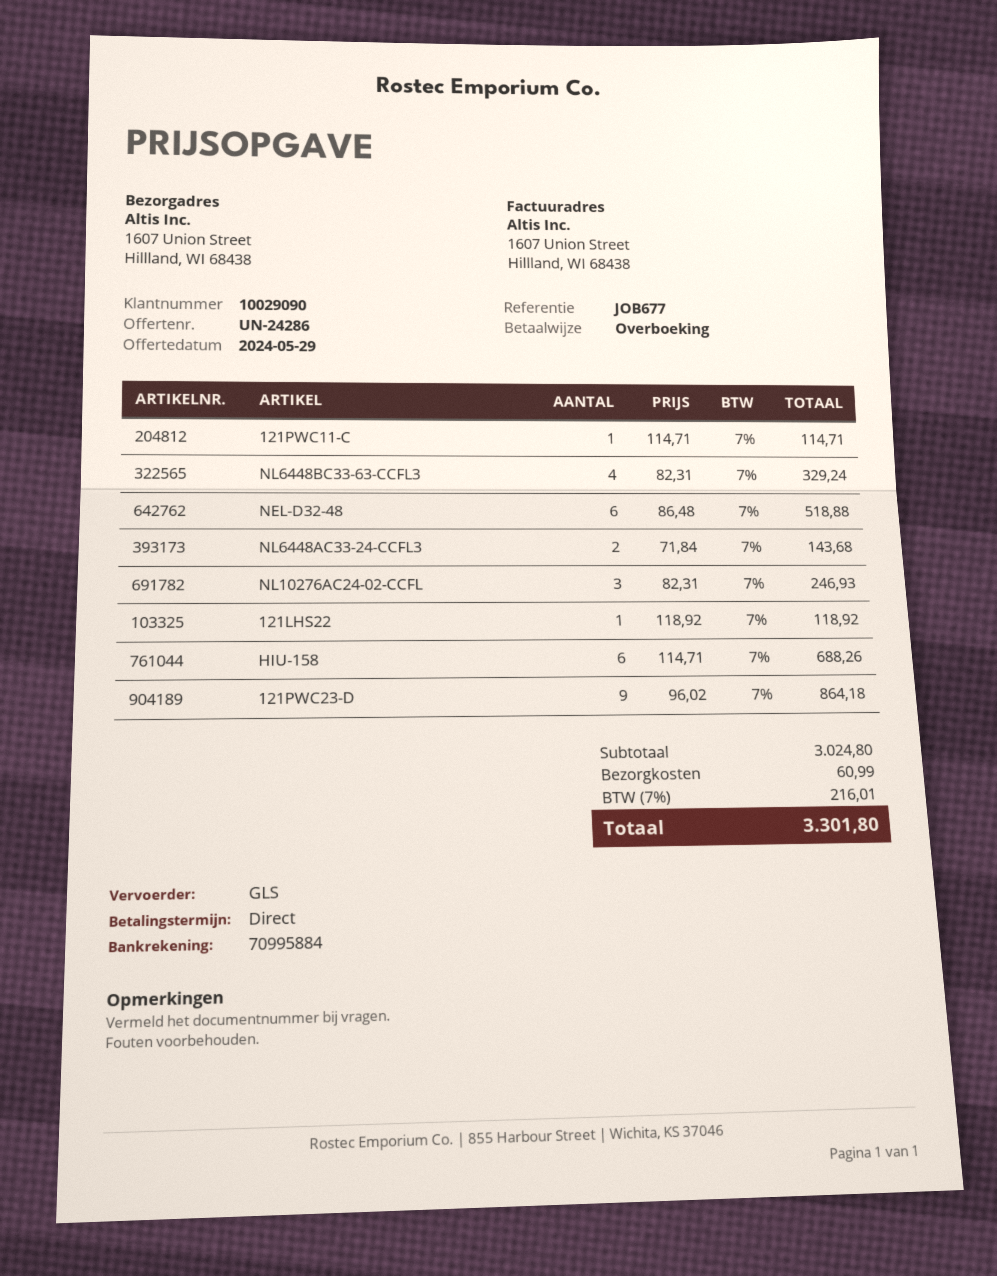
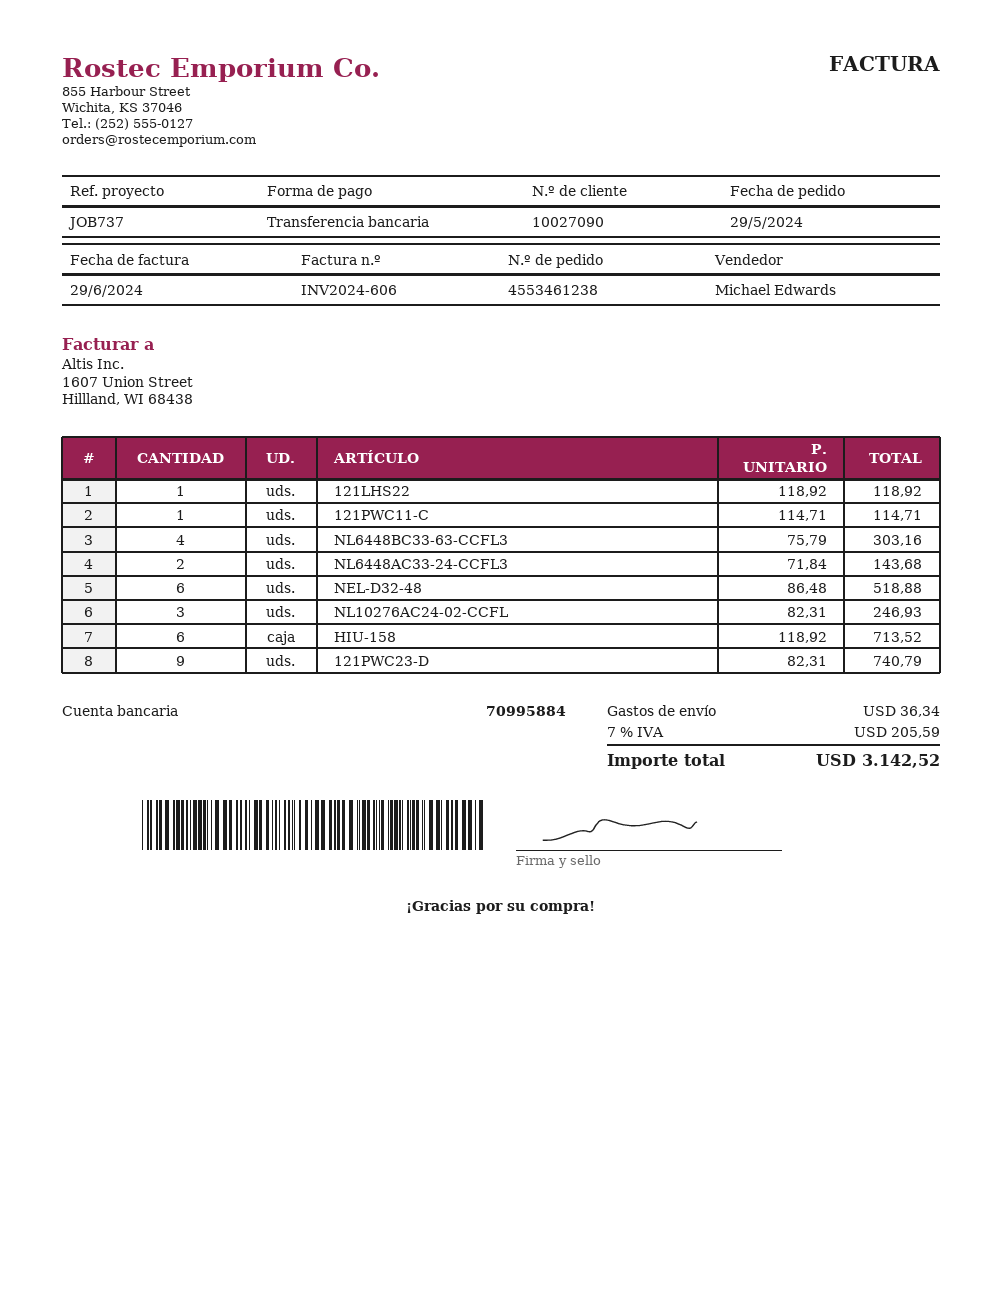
customer number: 10029090 -> 10027090
reference: JOB677 -> JOB737
NL6448BC33-63-CCFL3: 4 x 82.31 = 329.24 -> 4 x 75.79 = 303.16
HIU-158: 6 x 114.71 = 688.26 -> 6 x 118.92 = 713.52
121PWC23-D: 9 x 96.02 = 864.18 -> 9 x 82.31 = 740.79
shipping: 60.99 -> 36.34
tax: 7% = 216.01 -> 7% = 205.59
total: 3301.80 -> 3142.52

